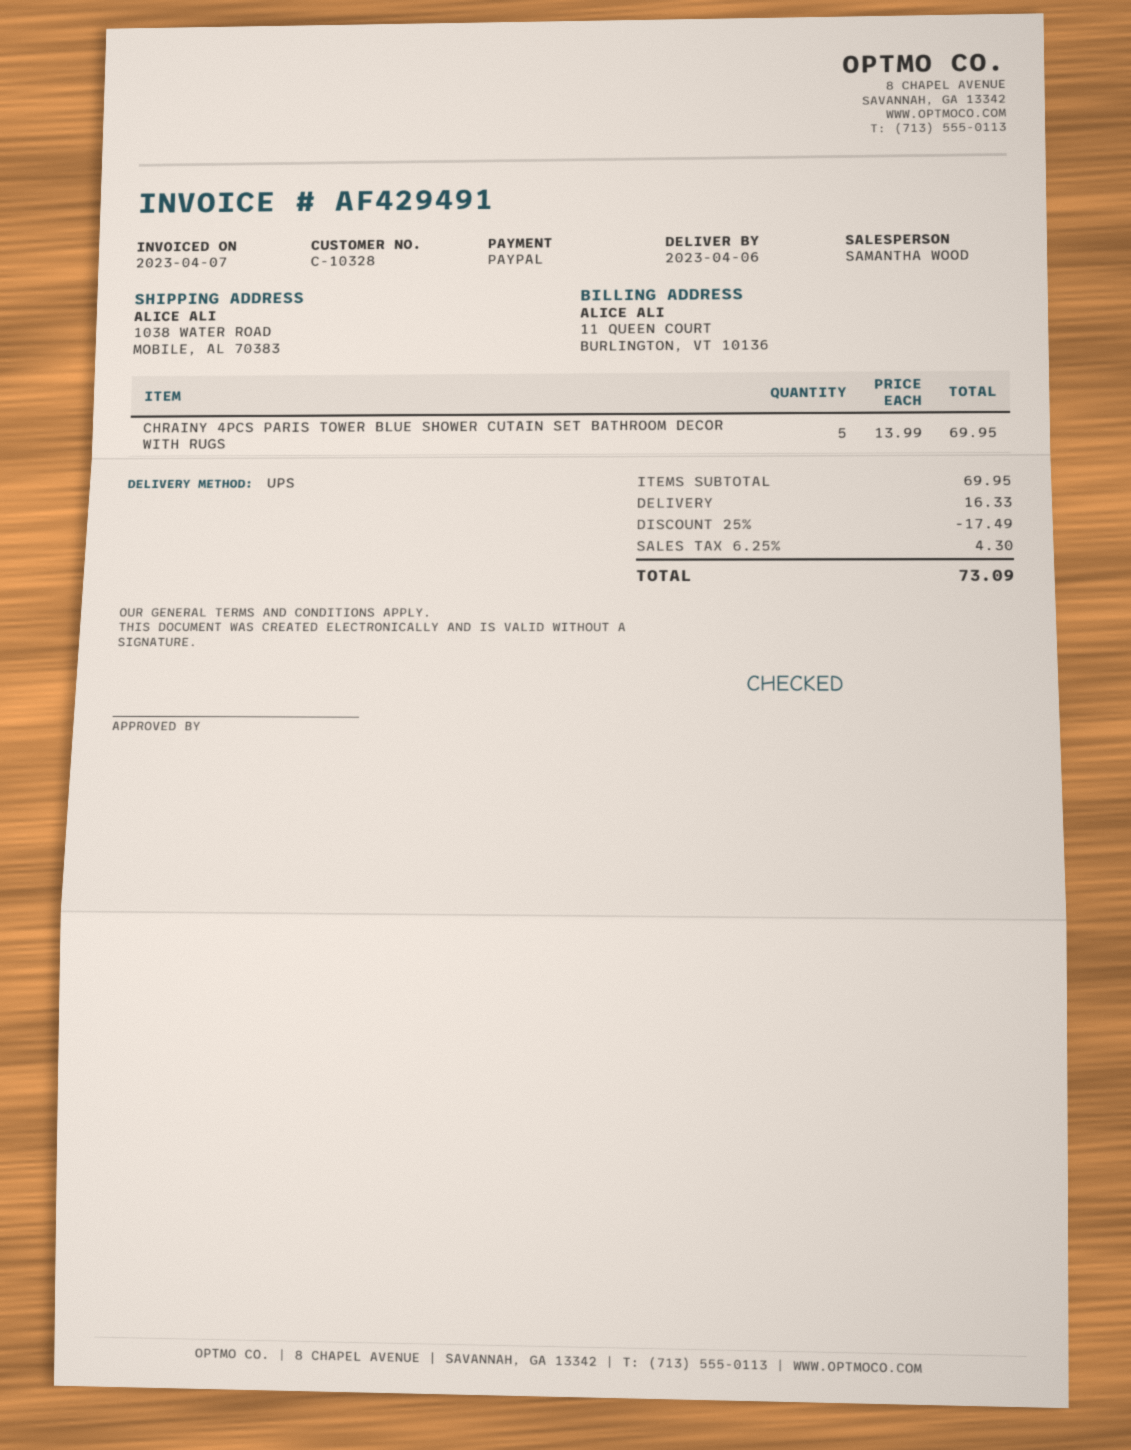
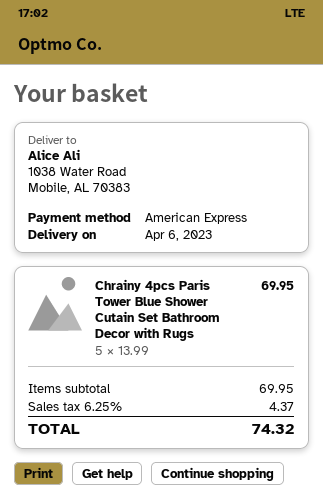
payment method: PayPal -> American Express
discount: 25% = 17.49 -> none
shipping: 16.33 -> none
tax: 6.25% = 4.30 -> 6.25% = 4.37
total: 73.09 -> 74.32

